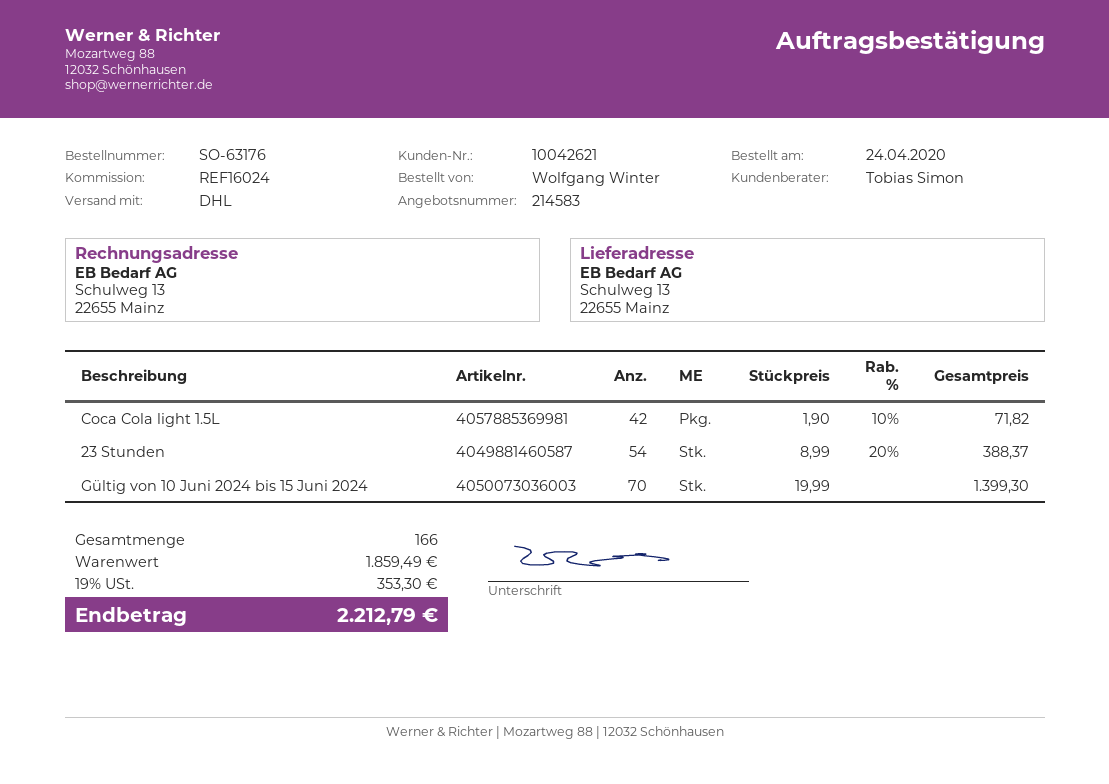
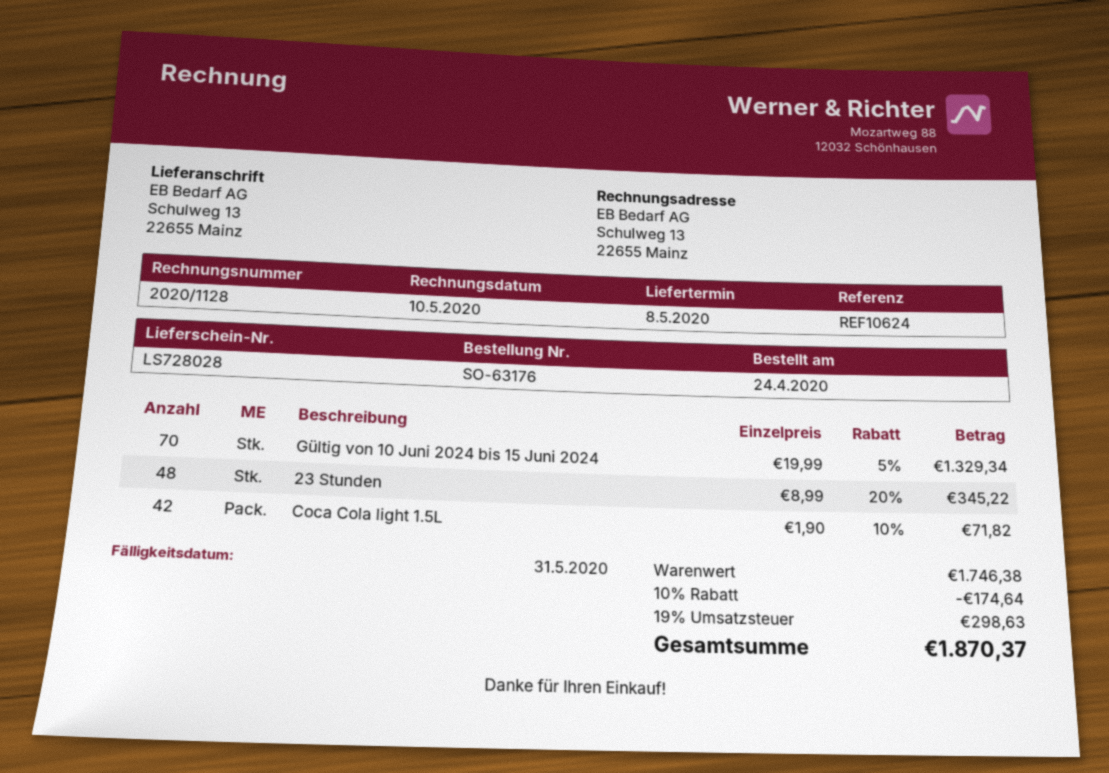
reference: REF16024 -> REF10624
23 Stunden: 54 x 8.99 - 20% = 388.37 -> 48 x 8.99 - 20% = 345.22
Gültig von 10 Juni 2024 bis 15 Juni 2024: 70 x 19.99 = 1399.30 -> 70 x 19.99 - 5% = 1329.34
subtotal: 1859.49 -> 1746.38
discount: none -> 10% = 174.64
tax: 19% = 353.30 -> 19% = 298.63
total: 2212.79 -> 1870.37

